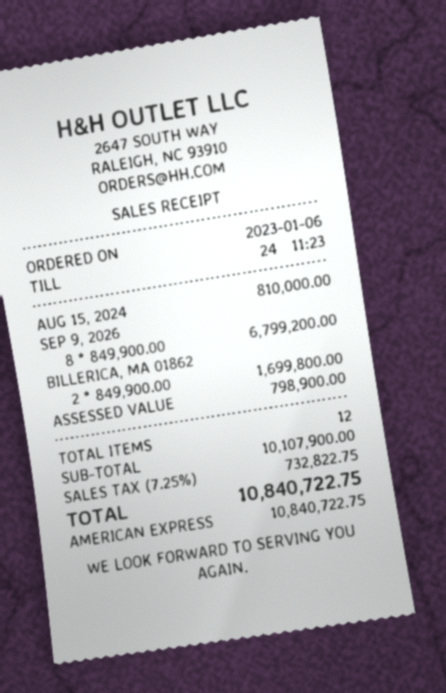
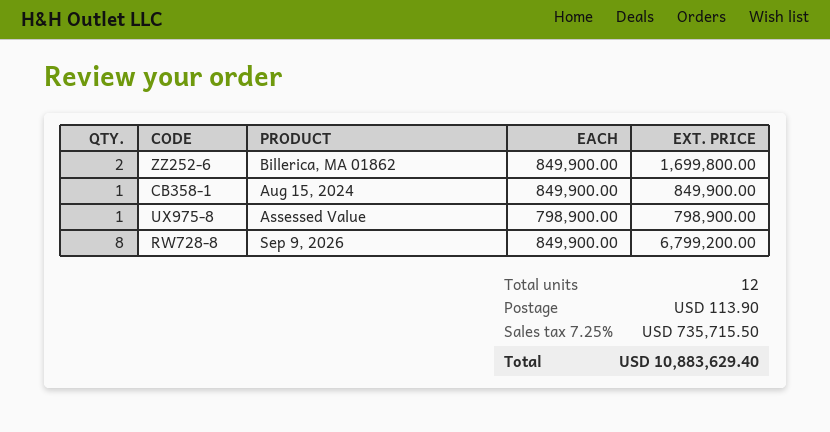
AUG 15, 2024: 1 x 810000.00 = 810000.00 -> 1 x 849900.00 = 849900.00
shipping: none -> 113.90
tax: 7.25% = 732822.75 -> 7.25% = 735715.50
total: 10840722.75 -> 10883629.40

